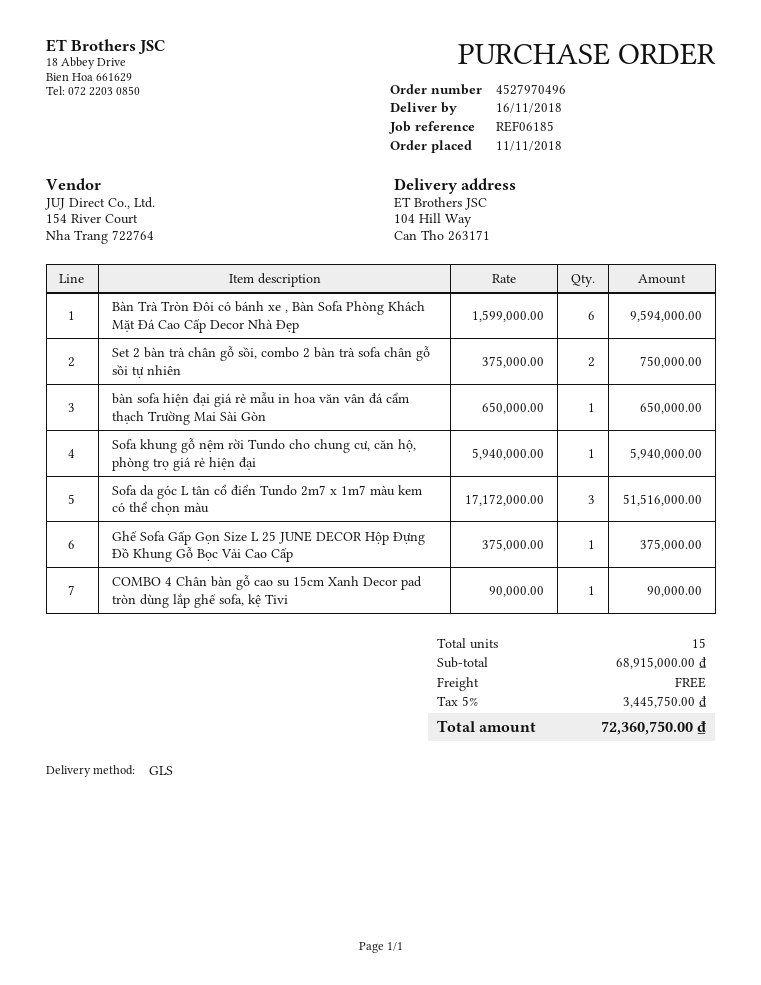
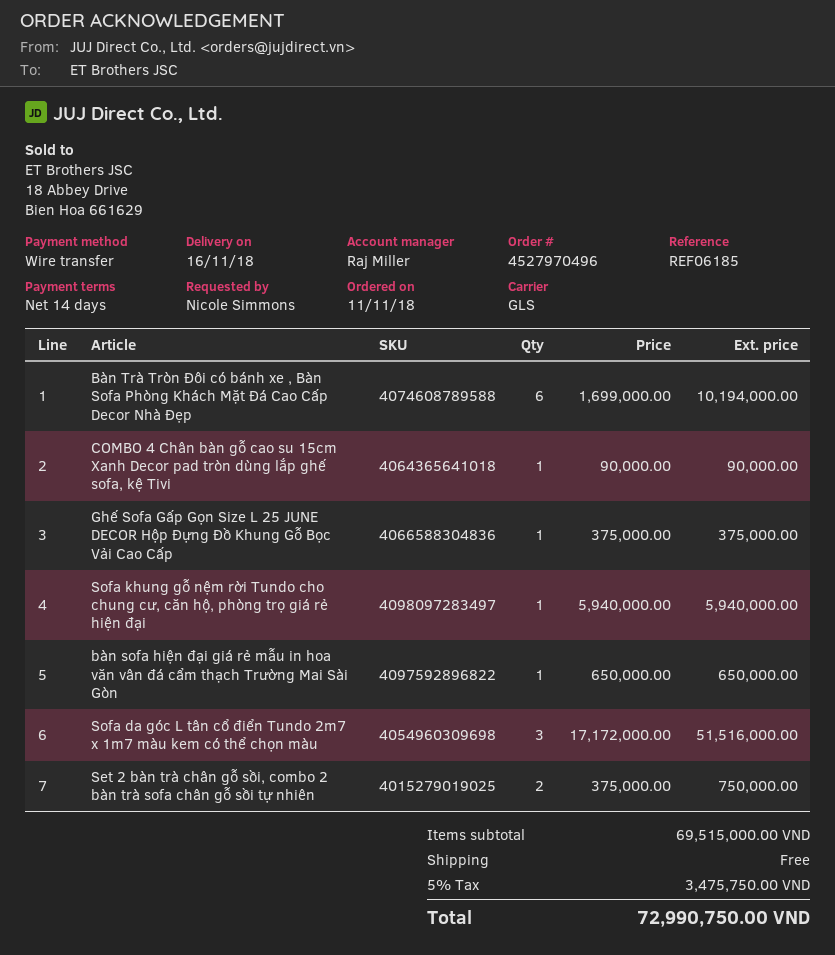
Bàn Trà Tròn Đôi có bánh xe , Bàn Sofa Phòng Khách Mặt Đá Cao Cấp Decor Nhà Đẹp: 6 x 1599000.00 = 9594000.00 -> 6 x 1699000.00 = 10194000.00
subtotal: 68915000.00 -> 69515000.00
tax: 5% = 3445750.00 -> 5% = 3475750.00
total: 72360750.00 -> 72990750.00

